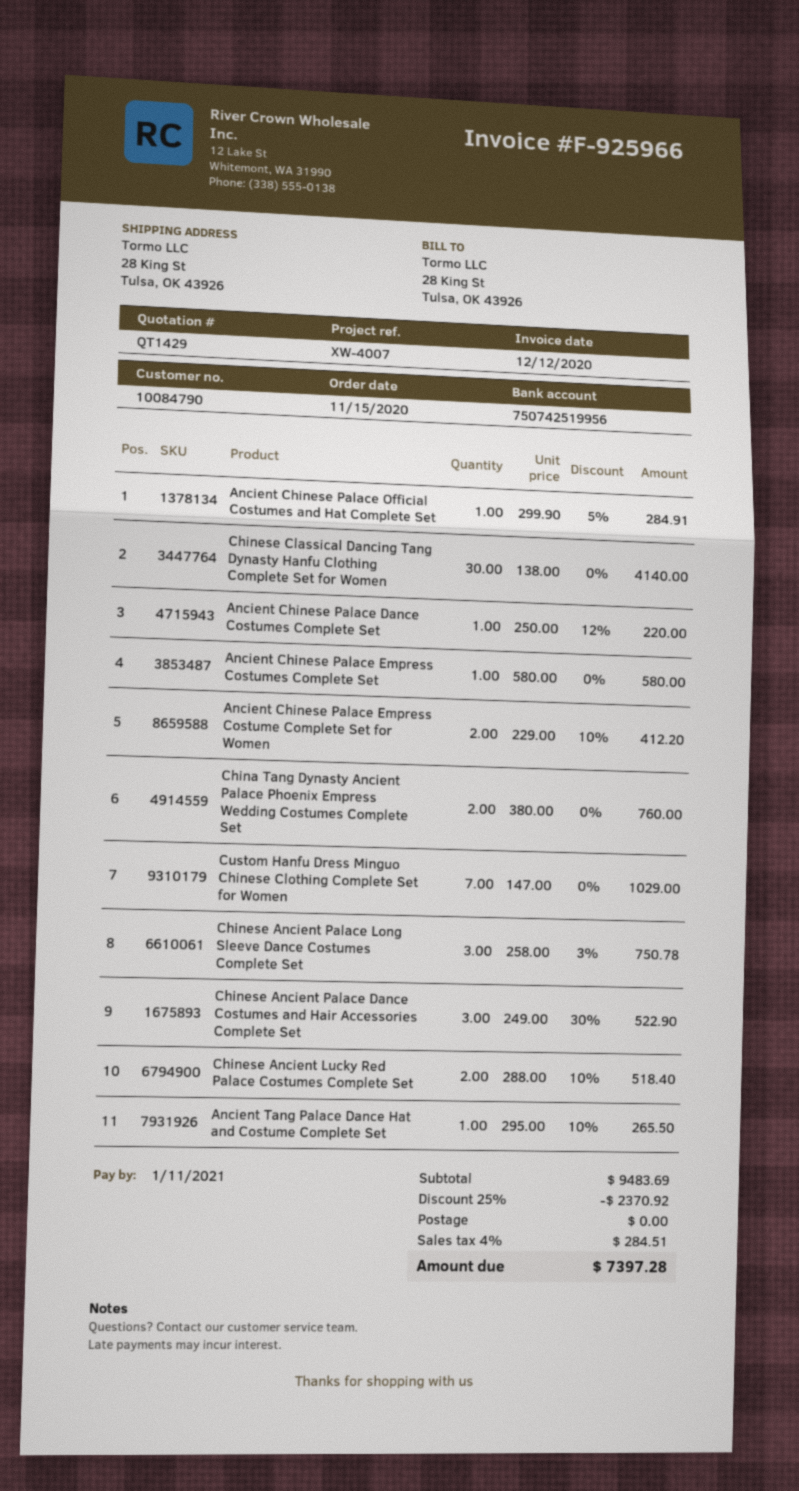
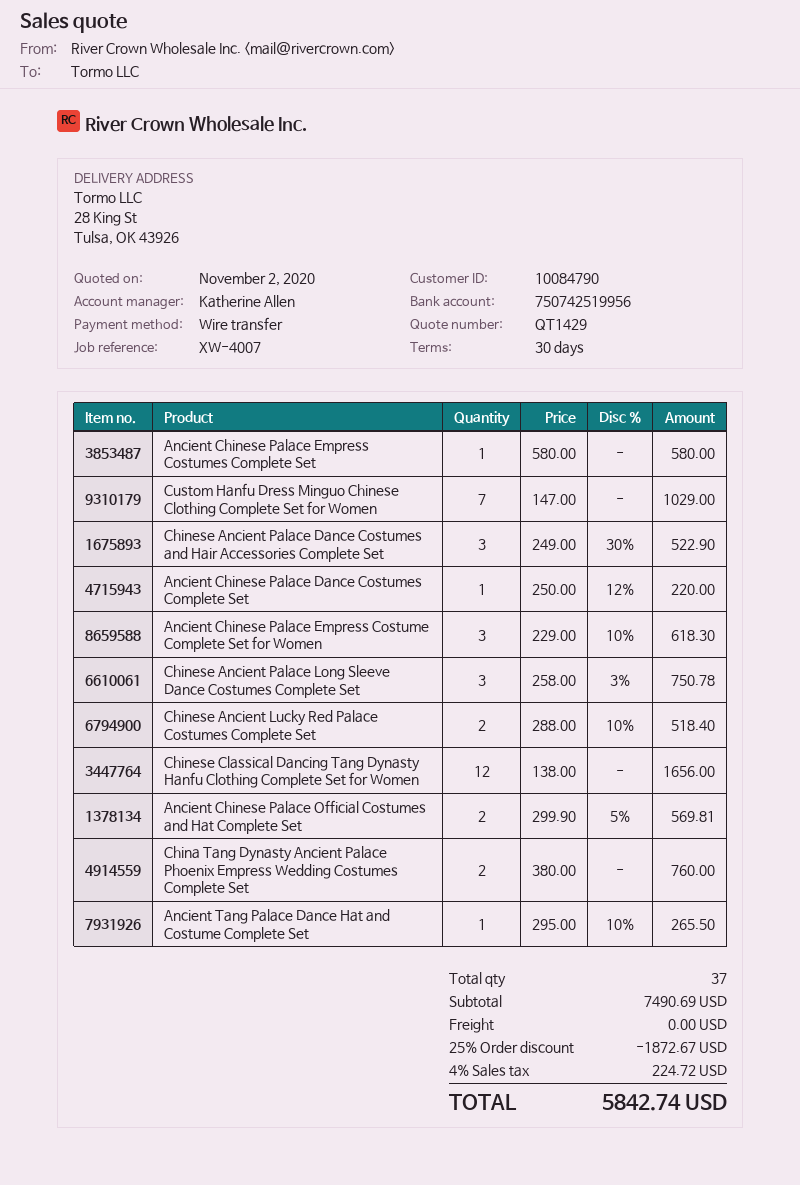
Ancient Chinese Palace Official Costumes and Hat Complete Set: 1 x 299.90 - 5% = 284.91 -> 2 x 299.90 - 5% = 569.81
Chinese Classical Dancing Tang Dynasty Hanfu Clothing Complete Set for Women: 30 x 138.00 = 4140.00 -> 12 x 138.00 = 1656.00
Ancient Chinese Palace Empress Costume Complete Set for Women: 2 x 229.00 - 10% = 412.20 -> 3 x 229.00 - 10% = 618.30
subtotal: 9483.69 -> 7490.69
discount: 25% = 2370.92 -> 25% = 1872.67
tax: 4% = 284.51 -> 4% = 224.72
total: 7397.28 -> 5842.74

